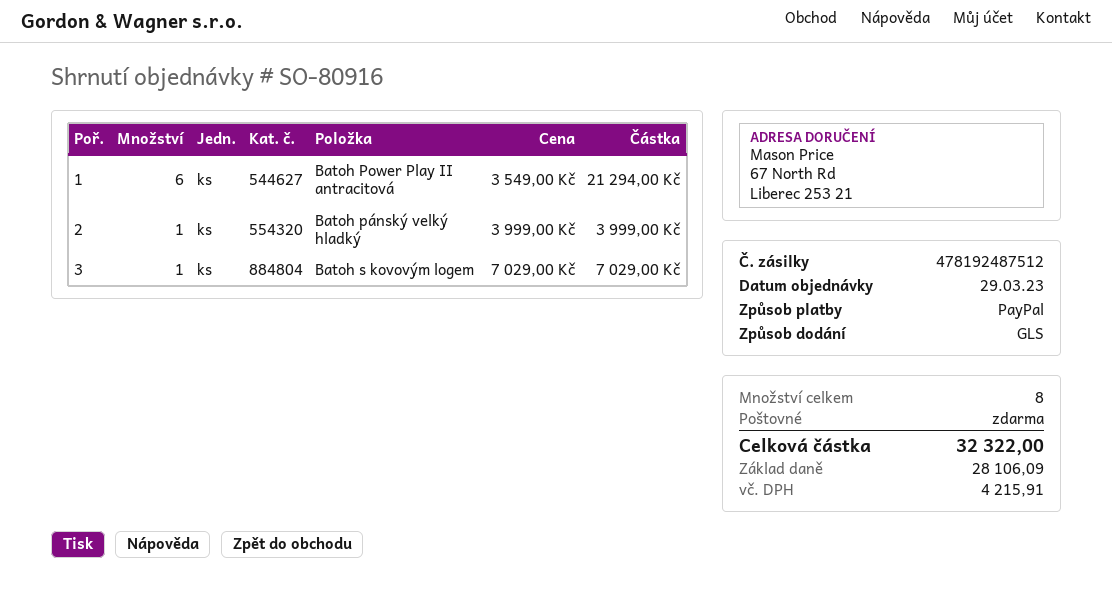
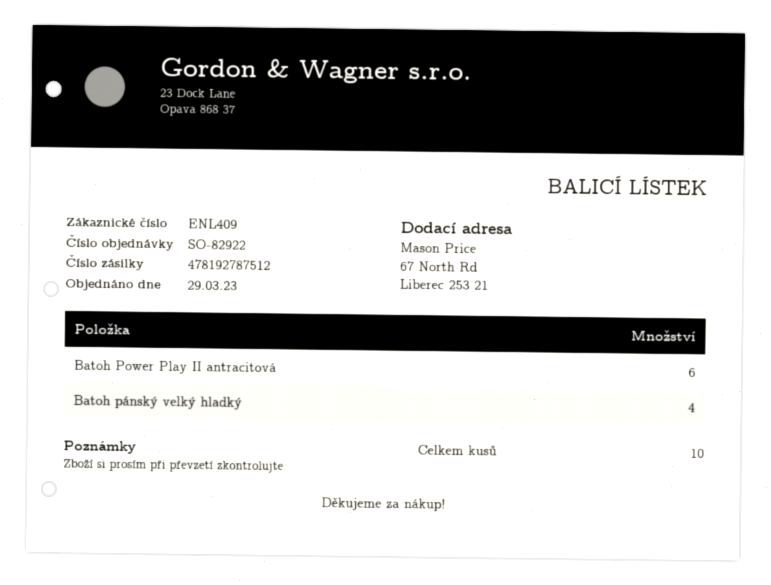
order number: SO-80916 -> SO-82922
tracking number: 478192487512 -> 478192787512
Batoh pánský velký hladký: 1 -> 4
Batoh s kovovým logem: 1 -> none
total quantity: 8 -> 10

